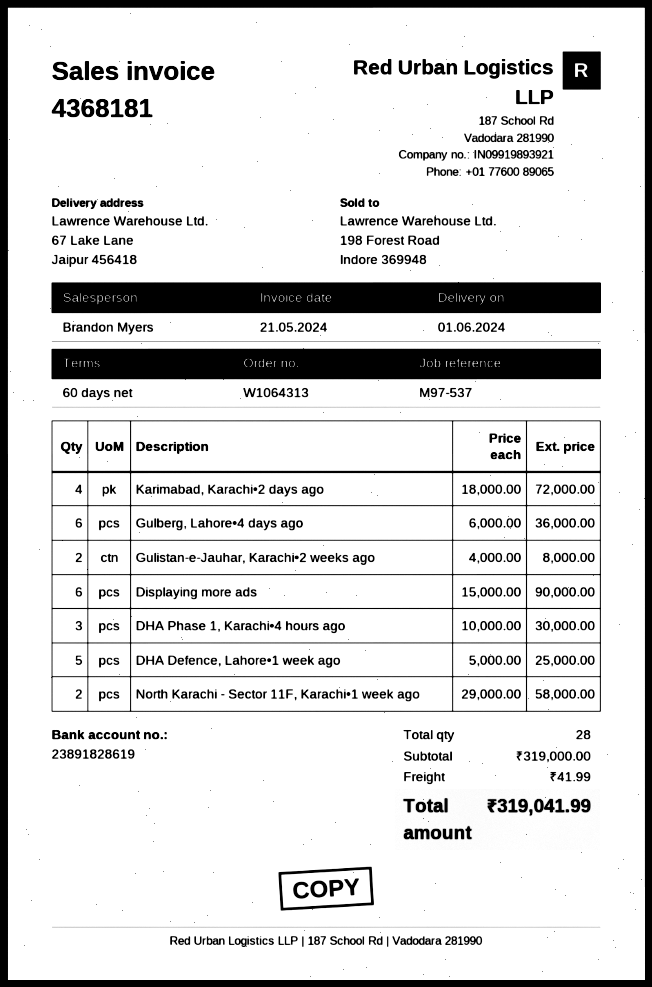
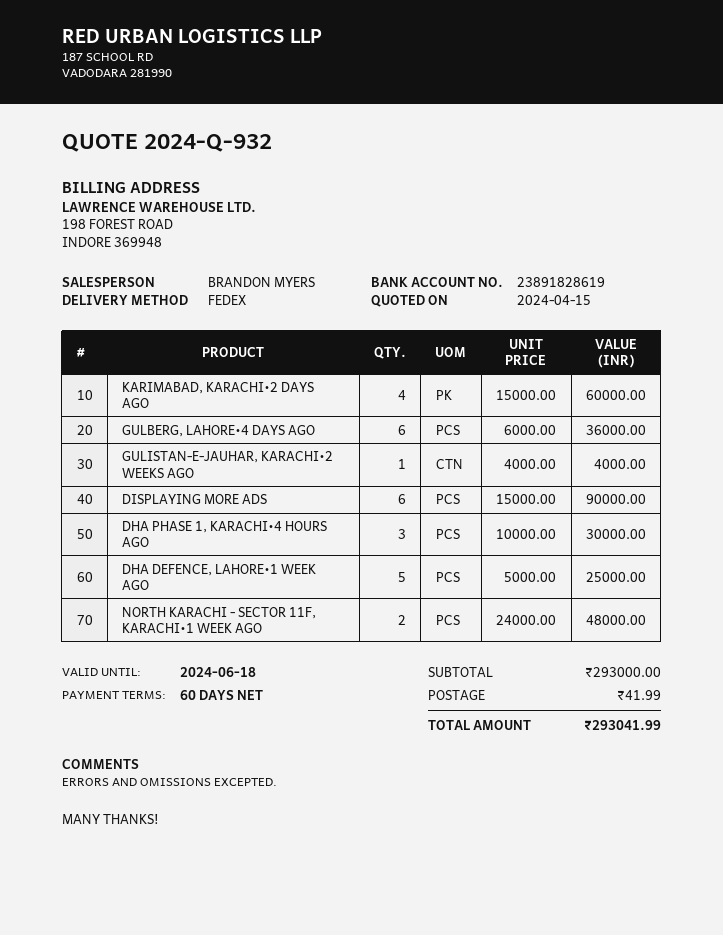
Karimabad, Karachi•2 days ago: 4 x 18000.00 = 72000.00 -> 4 x 15000.00 = 60000.00
Gulistan-e-Jauhar, Karachi•2 weeks ago: 2 x 4000.00 = 8000.00 -> 1 x 4000.00 = 4000.00
North Karachi - Sector 11F, Karachi•1 week ago: 2 x 29000.00 = 58000.00 -> 2 x 24000.00 = 48000.00
subtotal: 319000.00 -> 293000.00
total: 319041.99 -> 293041.99

